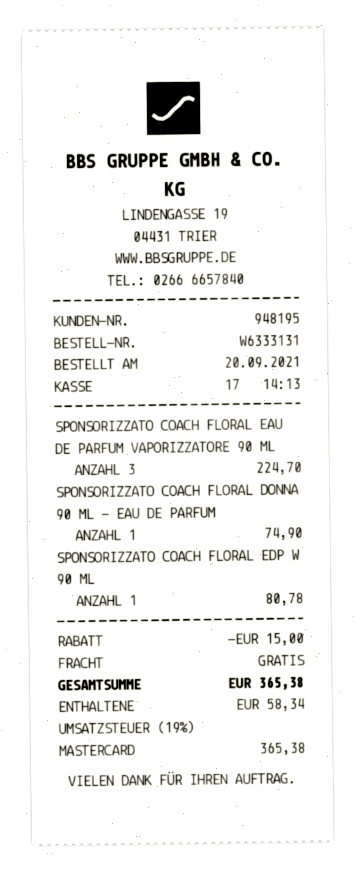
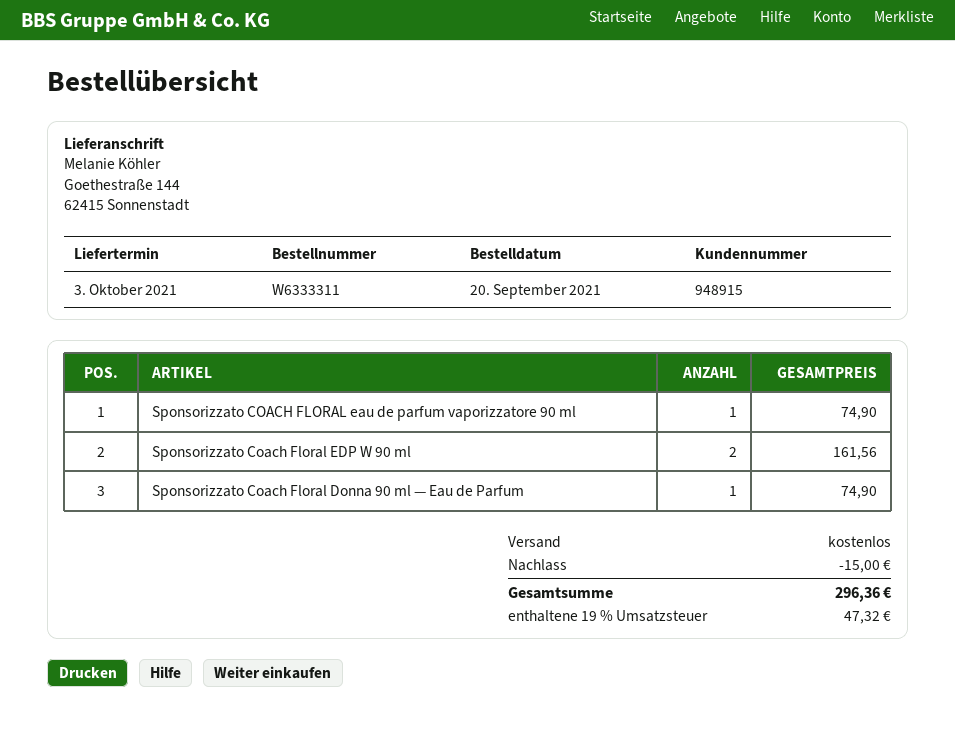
order number: W6333131 -> W6333311
customer number: 948195 -> 948915
SPONSORIZZATO COACH FLORAL EAU DE PARFUM VAPORIZZATORE 90 ML: 3 for 224.70 -> 1 for 74.90
SPONSORIZZATO COACH FLORAL EDP W 90 ML: 1 for 80.78 -> 2 for 161.56
tax: 19% = 58.34 -> 19% = 47.32
total: 365.38 -> 296.36

